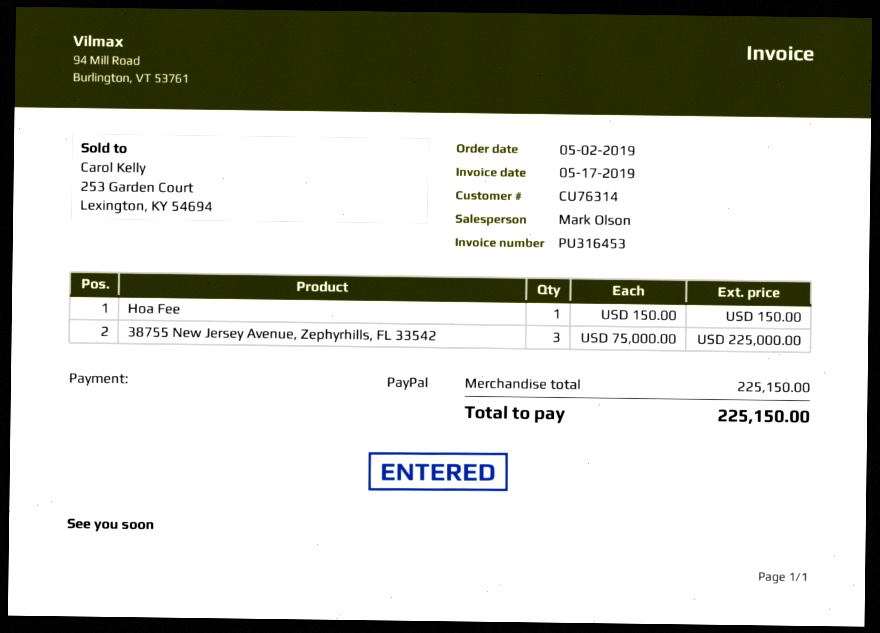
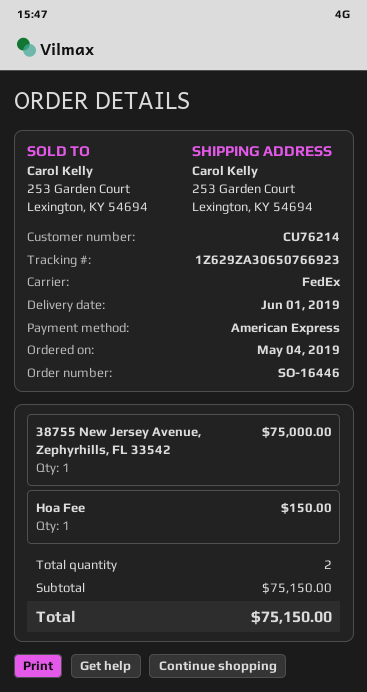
order date: 2019-05-02 -> 2019-05-04
customer number: CU76314 -> CU76214
payment method: PayPal -> American Express
38755 New Jersey Avenue, Zephyrhills, FL 33542: 3 for 225000.00 -> 1 for 75000.00
subtotal: 225150.00 -> 75150.00
total: 225150.00 -> 75150.00

